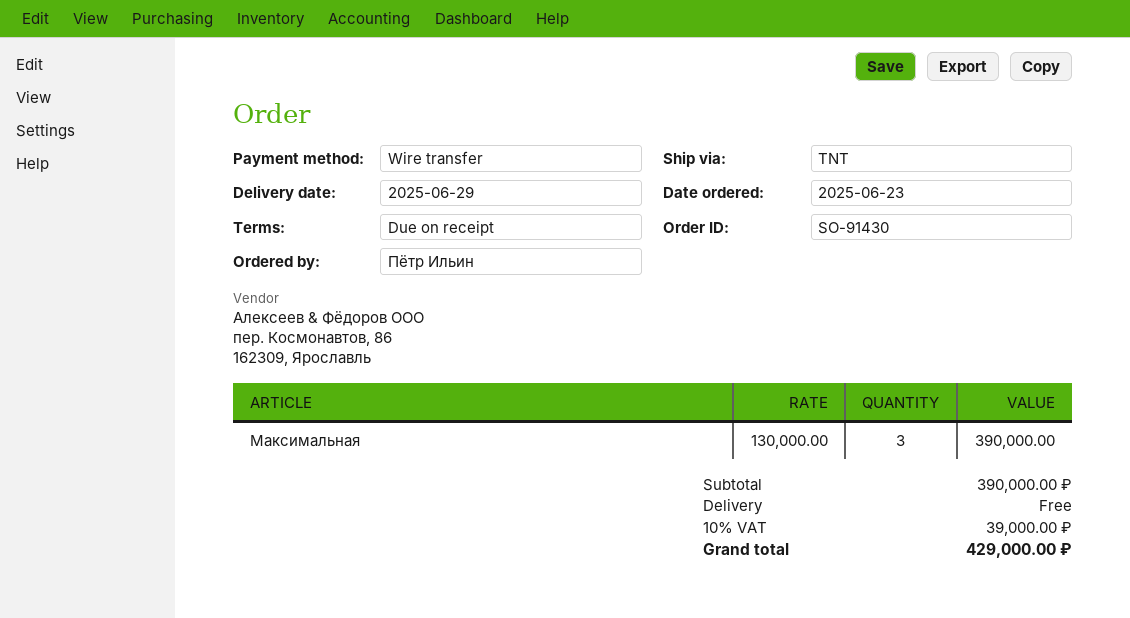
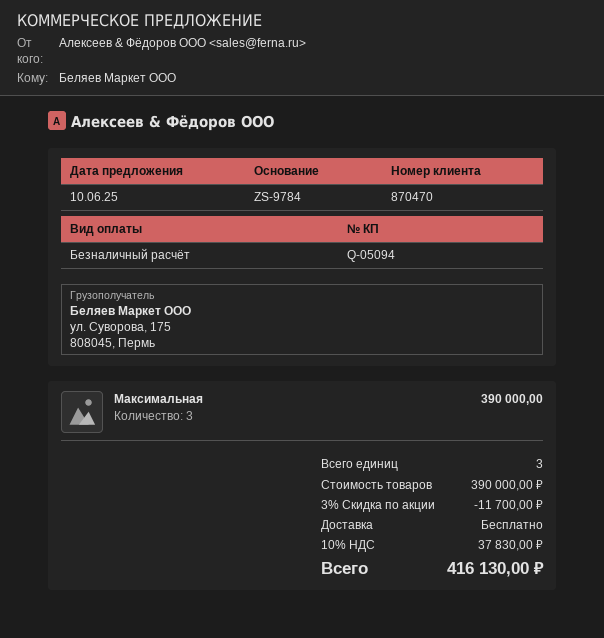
discount: none -> 3% = 11700.00
tax: 10% = 39000.00 -> 10% = 37830.00
total: 429000.00 -> 416130.00

